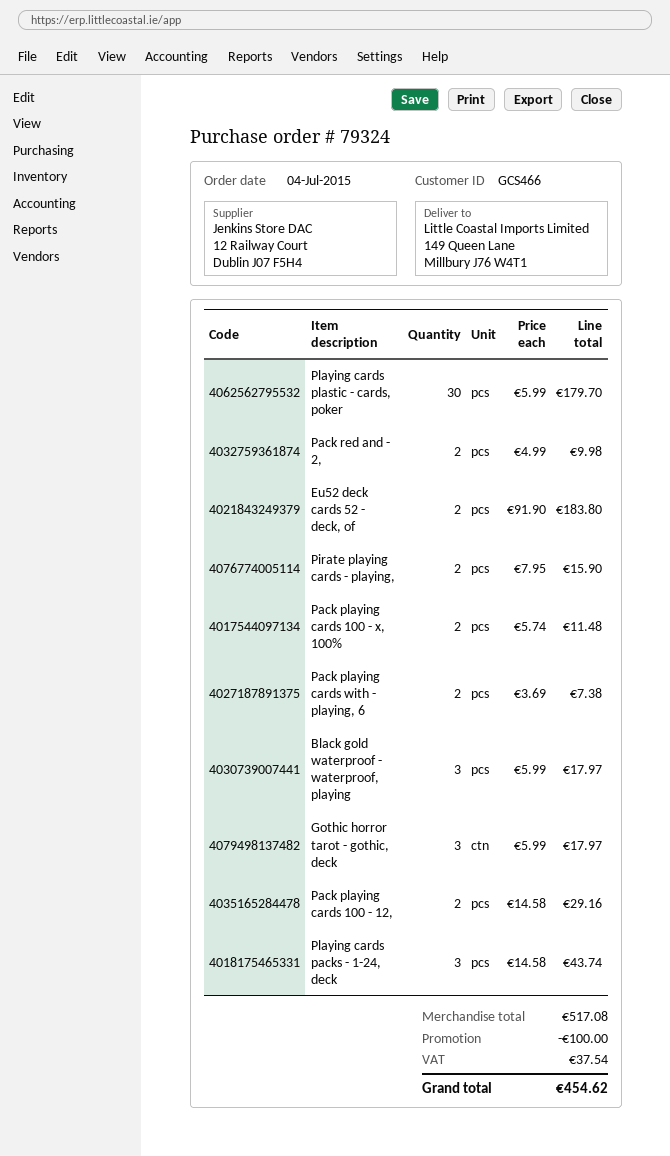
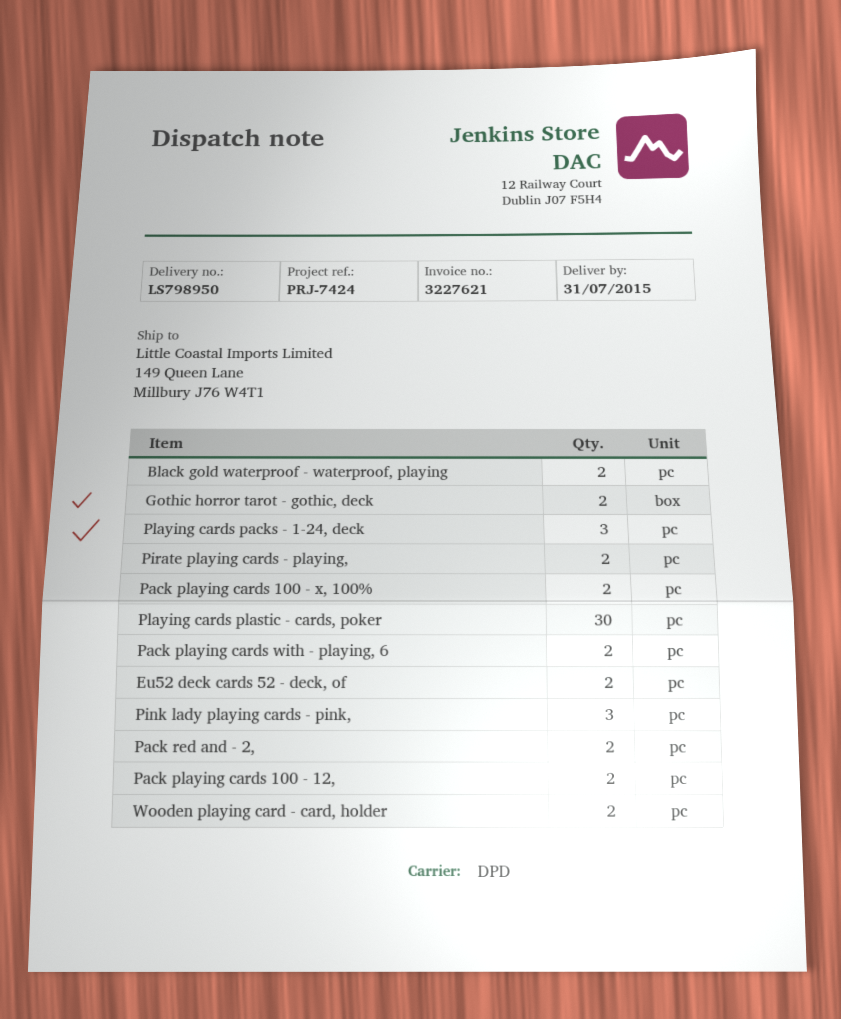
Black gold waterproof - waterproof, playing: 3 -> 2
Gothic horror tarot - gothic, deck: 3 -> 2
Pink lady playing cards - pink,: none -> 3
Wooden playing card - card, holder: none -> 2

